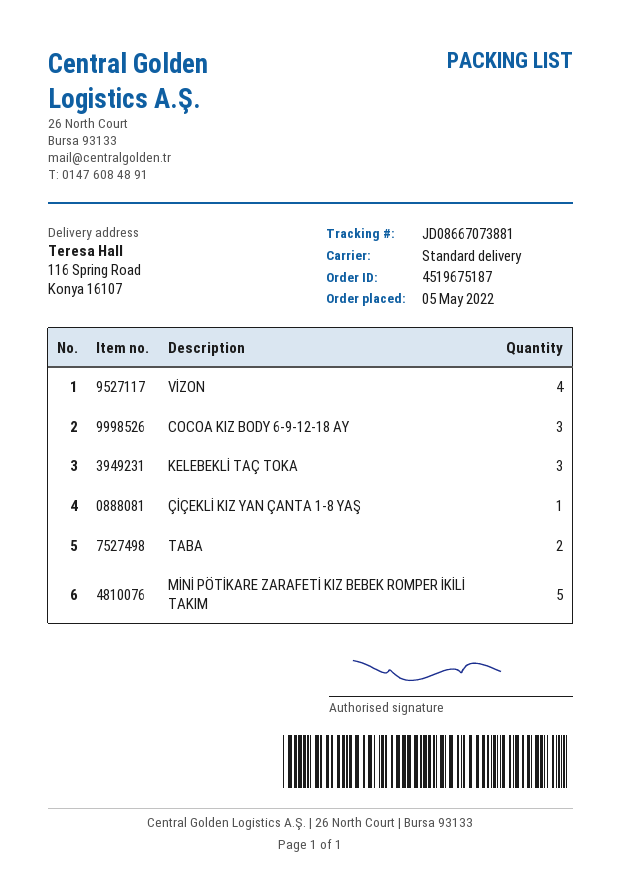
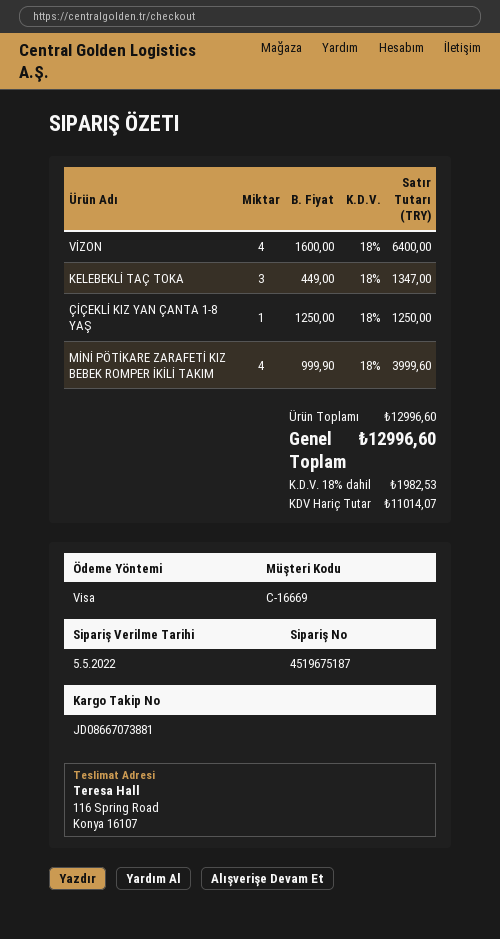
COCOA KIZ BODY 6-9-12-18 AY: 3 -> none
TABA: 2 -> none
MİNİ PÖTİKARE ZARAFETİ KIZ BEBEK ROMPER İKİLİ TAKIM: 5 -> 4

